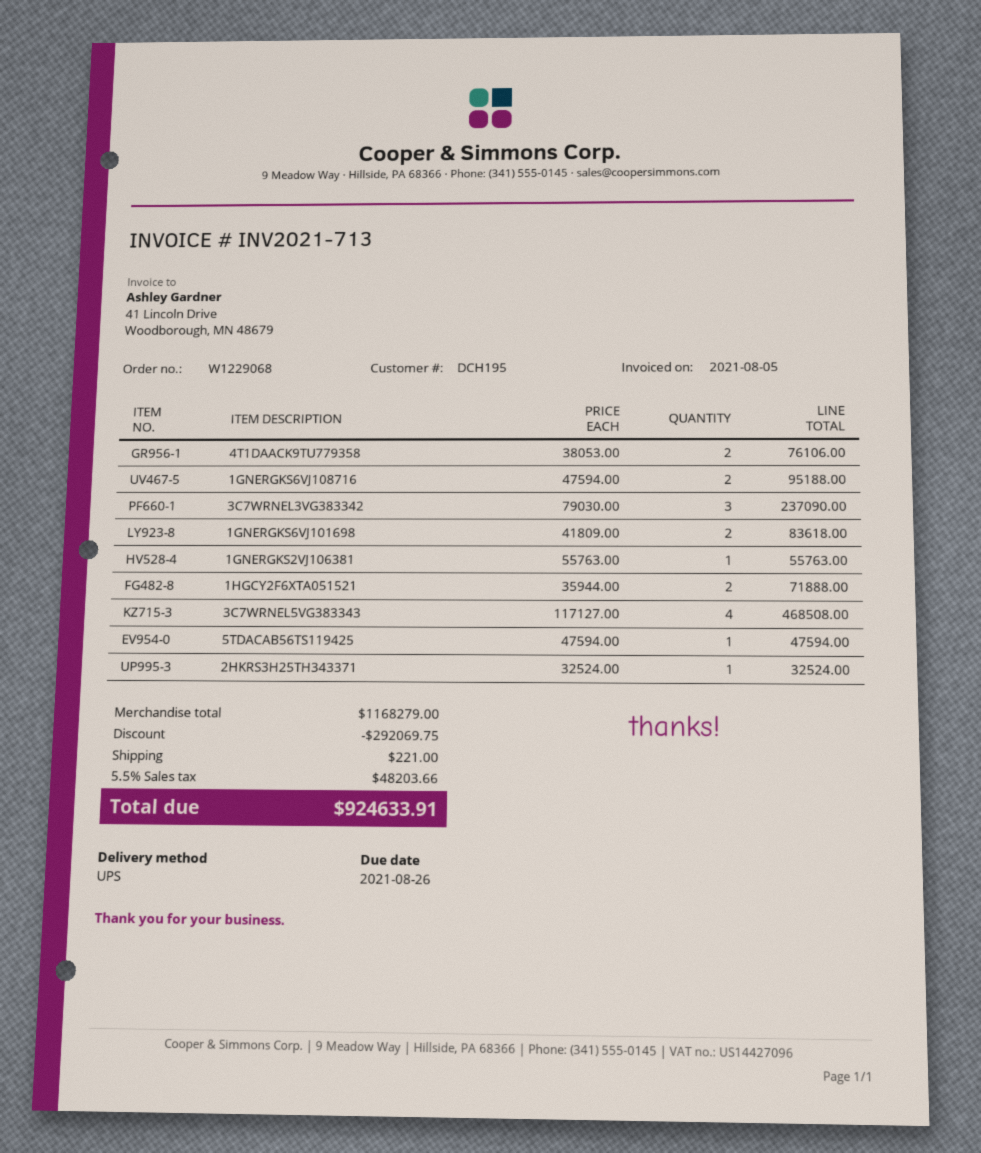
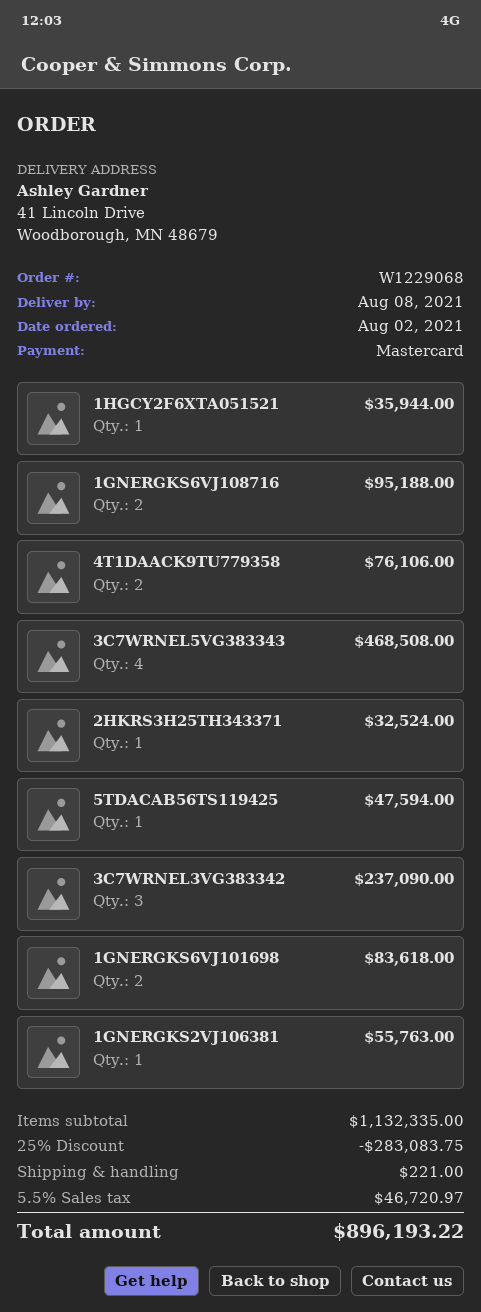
1HGCY2F6XTA051521: 2 for 71888.00 -> 1 for 35944.00
subtotal: 1168279.00 -> 1132335.00
discount: 292069.75 -> 283083.75
tax: 5.5% = 48203.66 -> 5.5% = 46720.97
total: 924633.91 -> 896193.22

